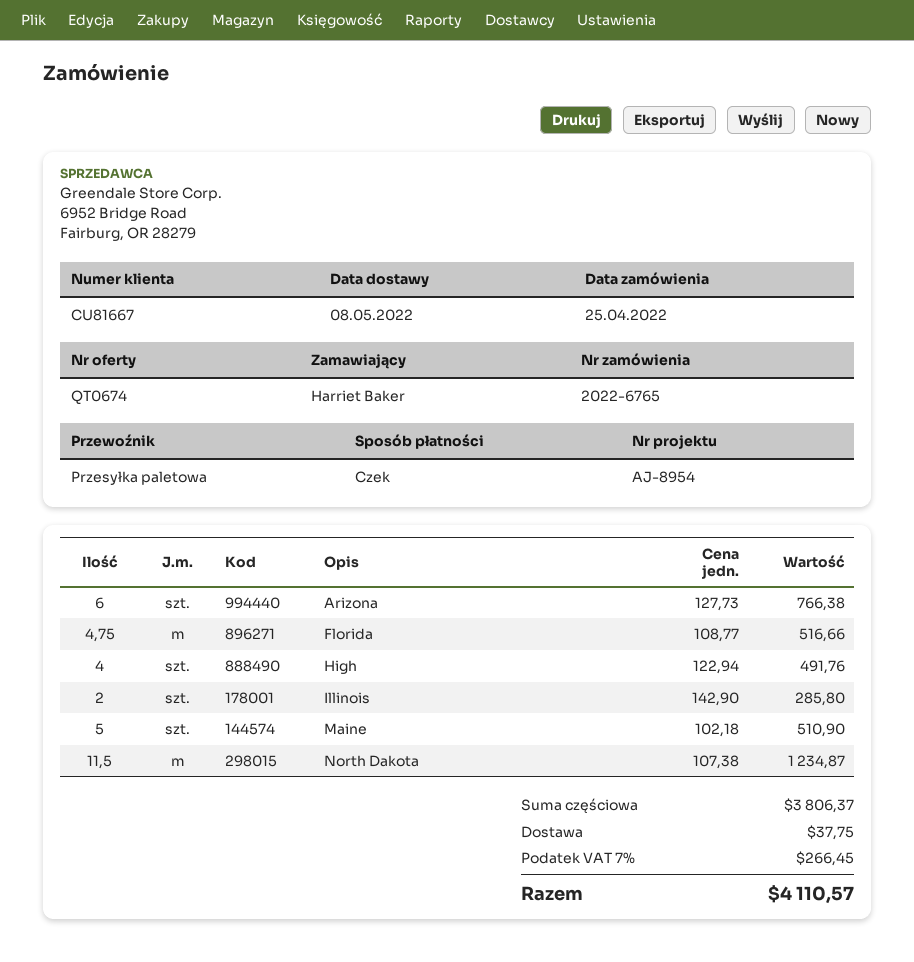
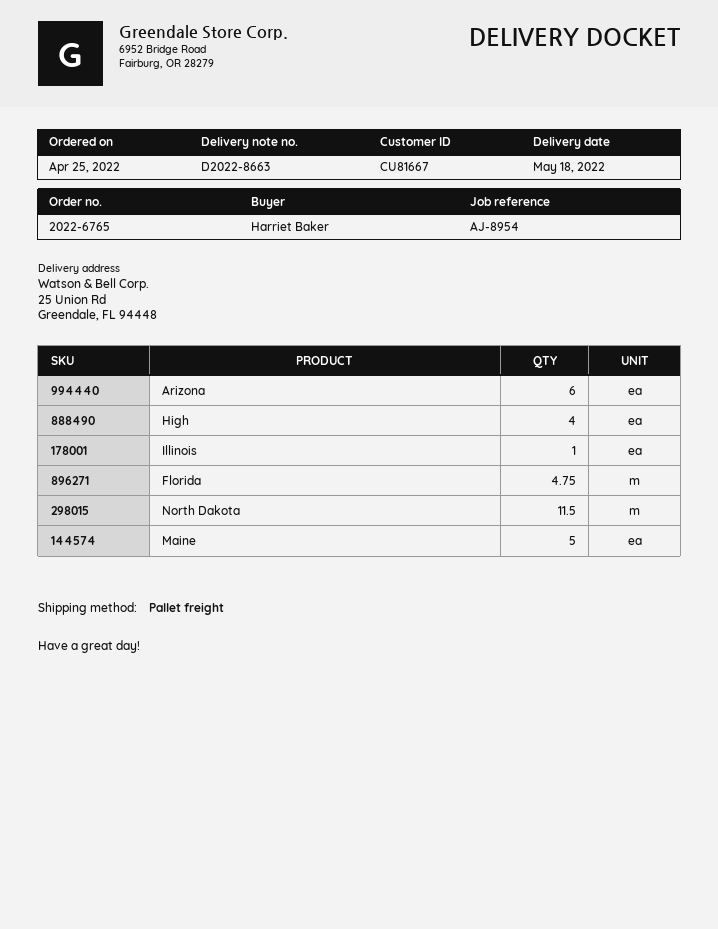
delivery date: 2022-05-08 -> 2022-05-18
Illinois: 2 -> 1

